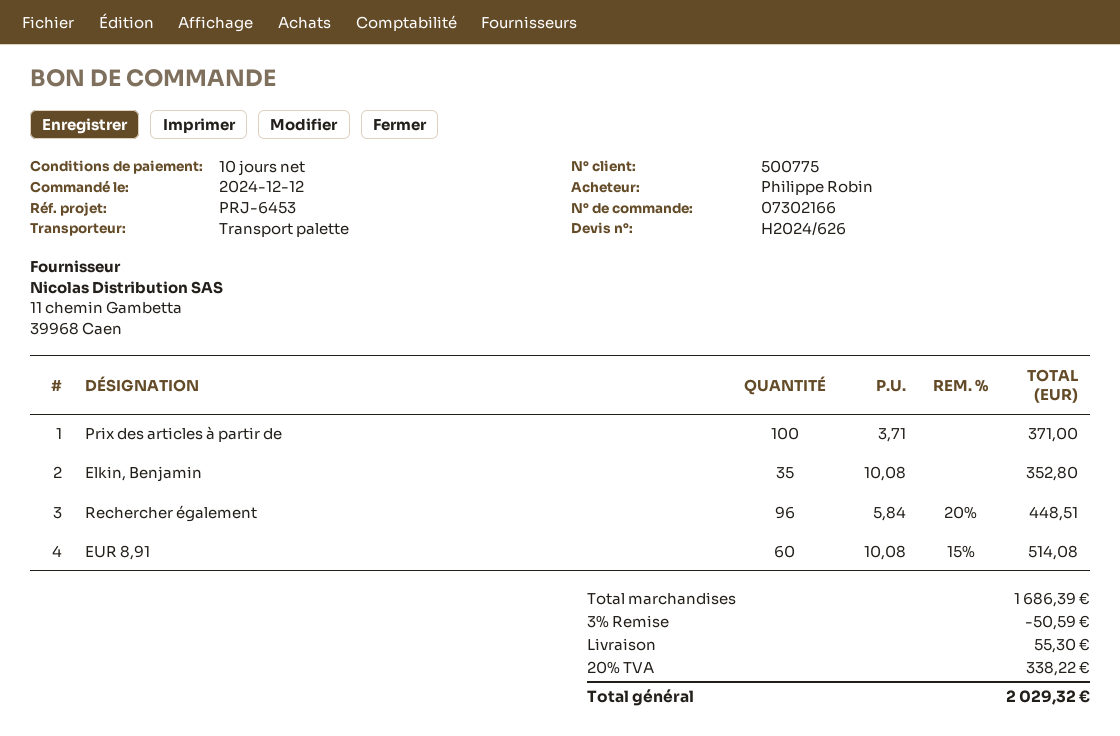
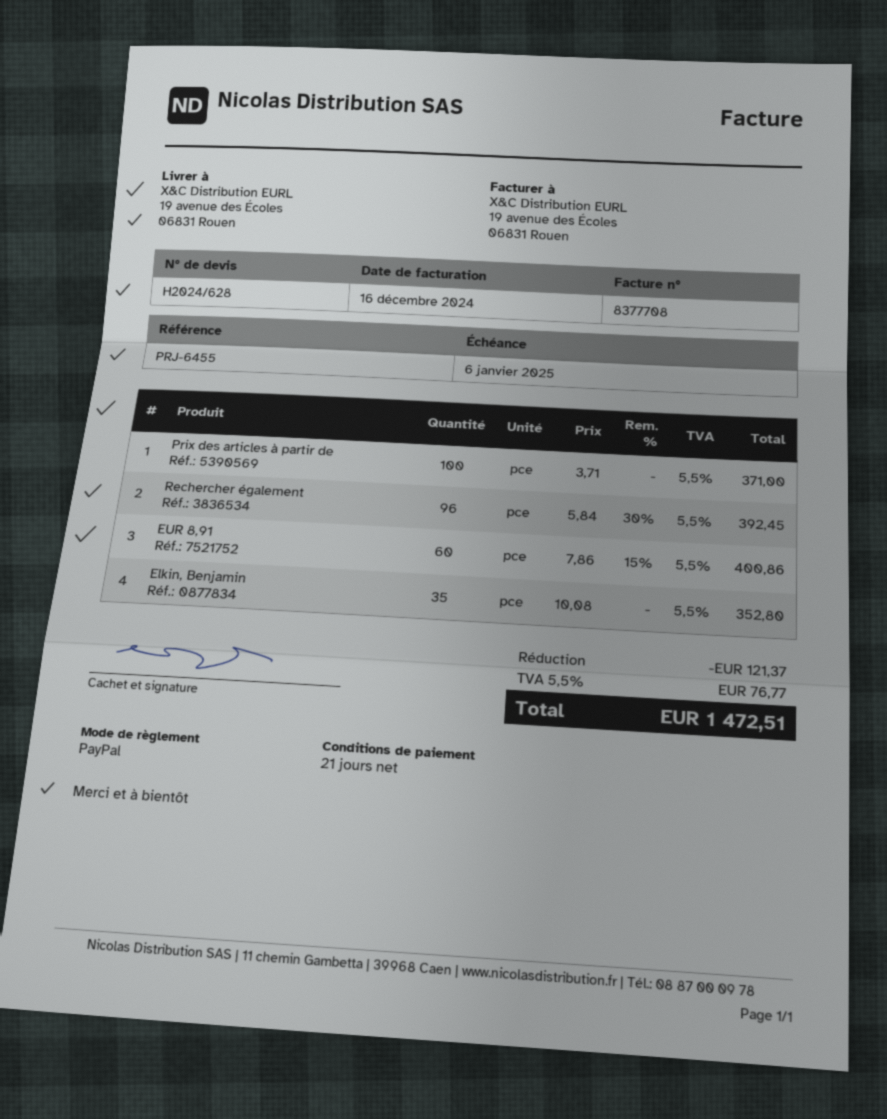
quote number: H2024/626 -> H2024/628
payment terms: 10 days -> 21 days
reference: PRJ-6453 -> PRJ-6455
Rechercher également: 96 x 5.84 - 20% = 448.51 -> 96 x 5.84 - 30% = 392.45
EUR 8,91: 60 x 10.08 - 15% = 514.08 -> 60 x 7.86 - 15% = 400.86
discount: 50.59 -> 121.37
shipping: 55.30 -> none
tax: 20% = 338.22 -> 5.5% = 76.77
total: 2029.32 -> 1472.51

